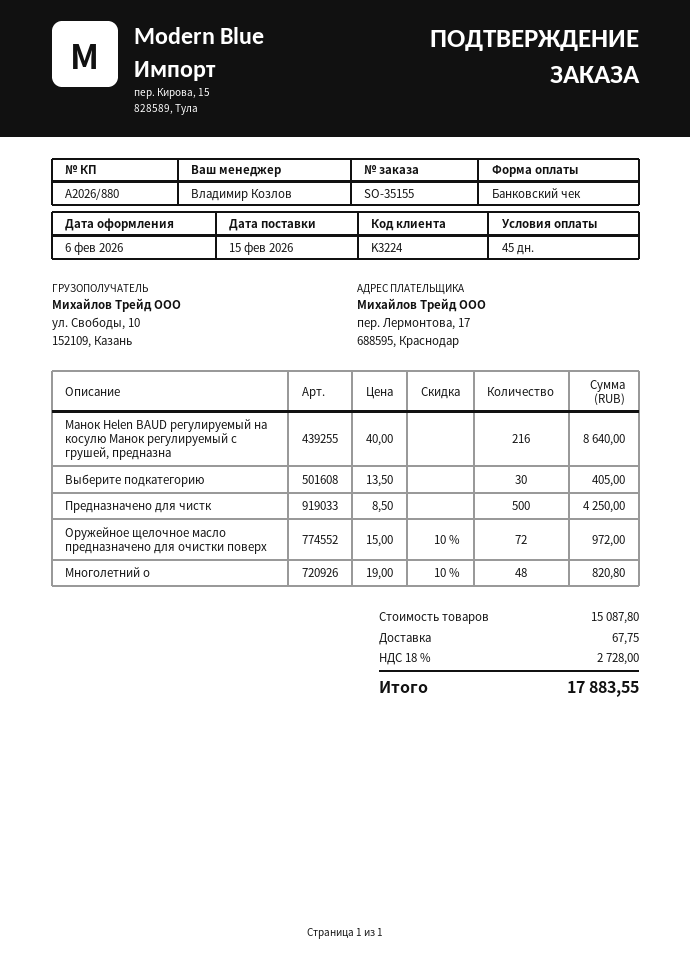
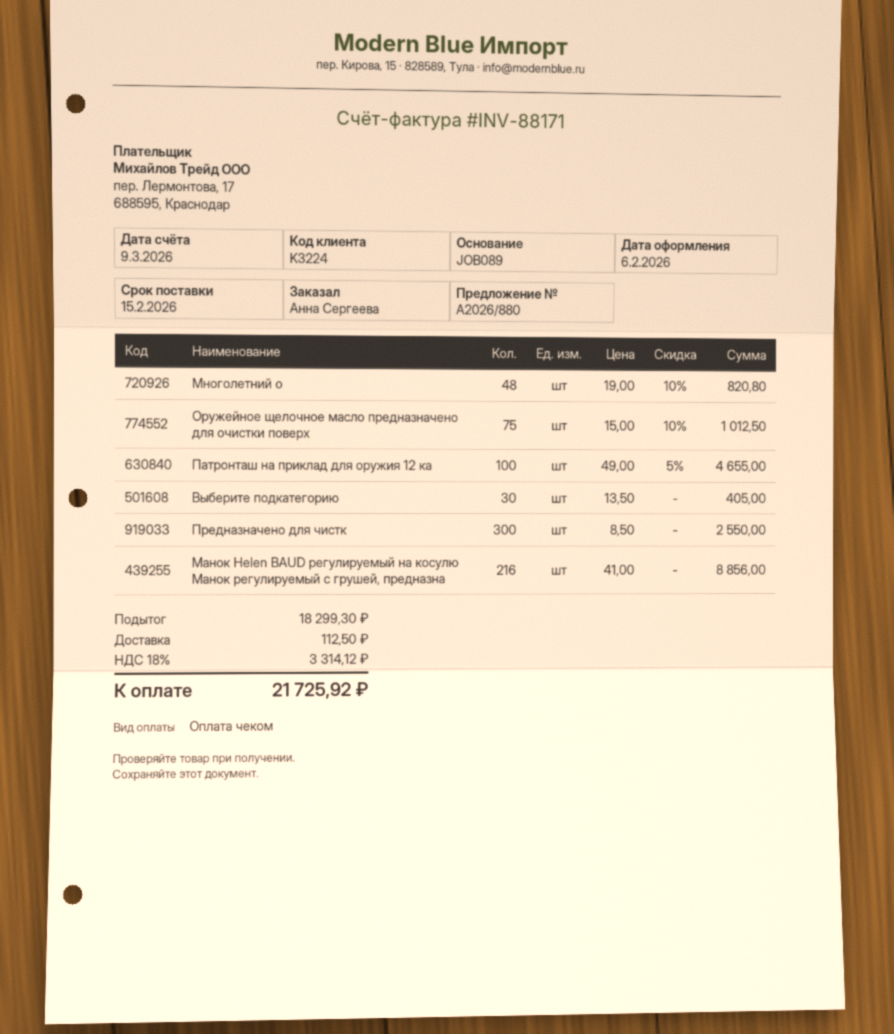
Манок Helen BAUD регулируемый на косулю Манок регулируемый с грушей, предназна: 216 x 40.00 = 8640.00 -> 216 x 41.00 = 8856.00
Предназначено для чистк: 500 x 8.50 = 4250.00 -> 300 x 8.50 = 2550.00
Оружейное щелочное масло предназначено для очистки поверх: 72 x 15.00 - 10% = 972.00 -> 75 x 15.00 - 10% = 1012.50
Патронташ на приклад для оружия 12 ка: none -> 100 x 49.00 - 5% = 4655.00
subtotal: 15087.80 -> 18299.30
shipping: 67.75 -> 112.50
tax: 18% = 2728.00 -> 18% = 3314.12
total: 17883.55 -> 21725.92

